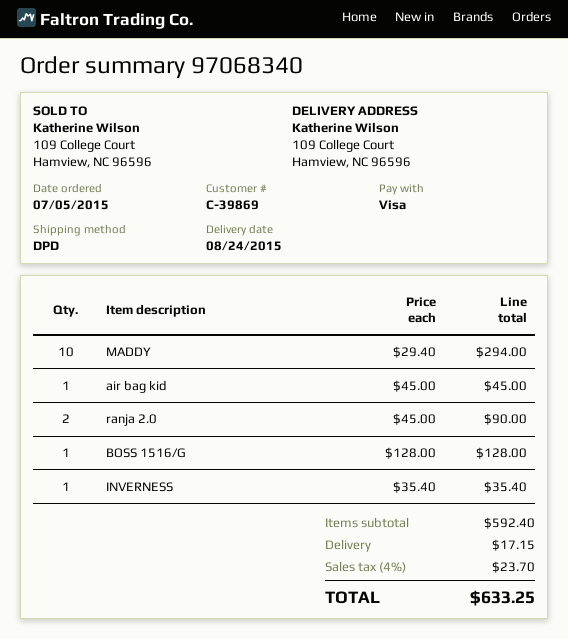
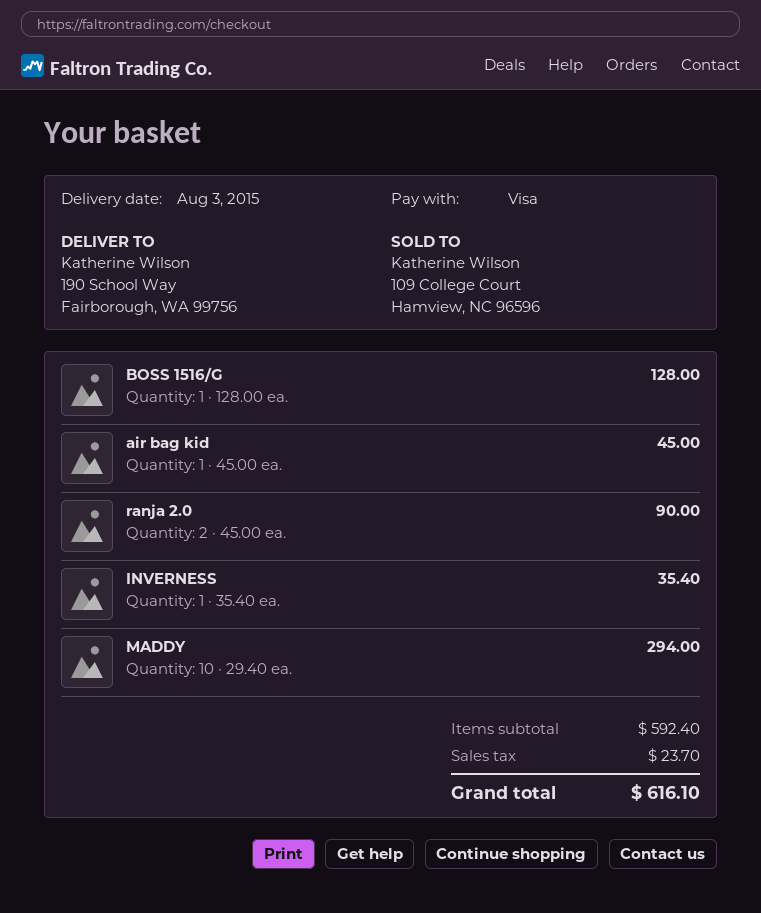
delivery date: 2015-08-24 -> 2015-08-03
ship to: 109 College Court, Hamview, NC 96596 -> 190 School Way, Fairborough, WA 99756
shipping: 17.15 -> none
total: 633.25 -> 616.10

